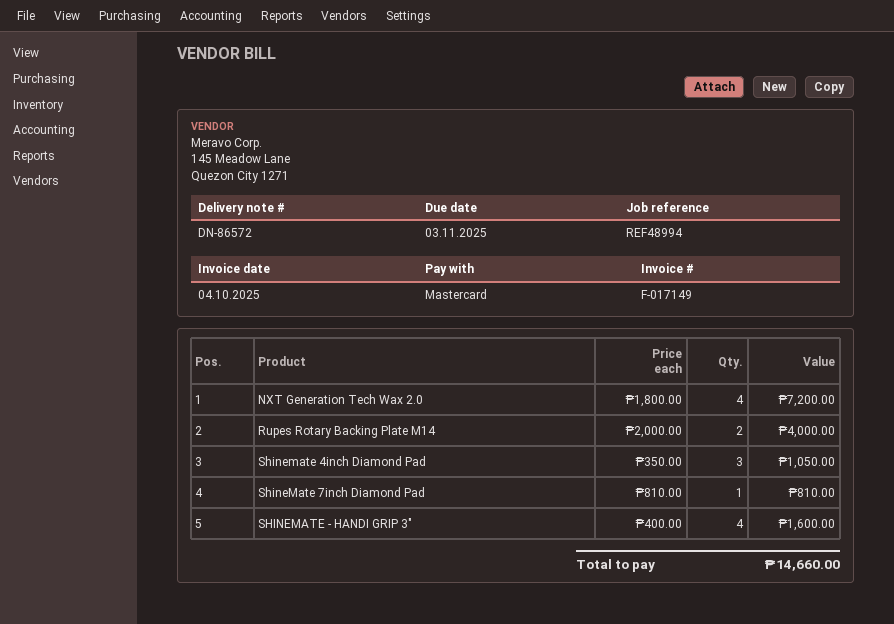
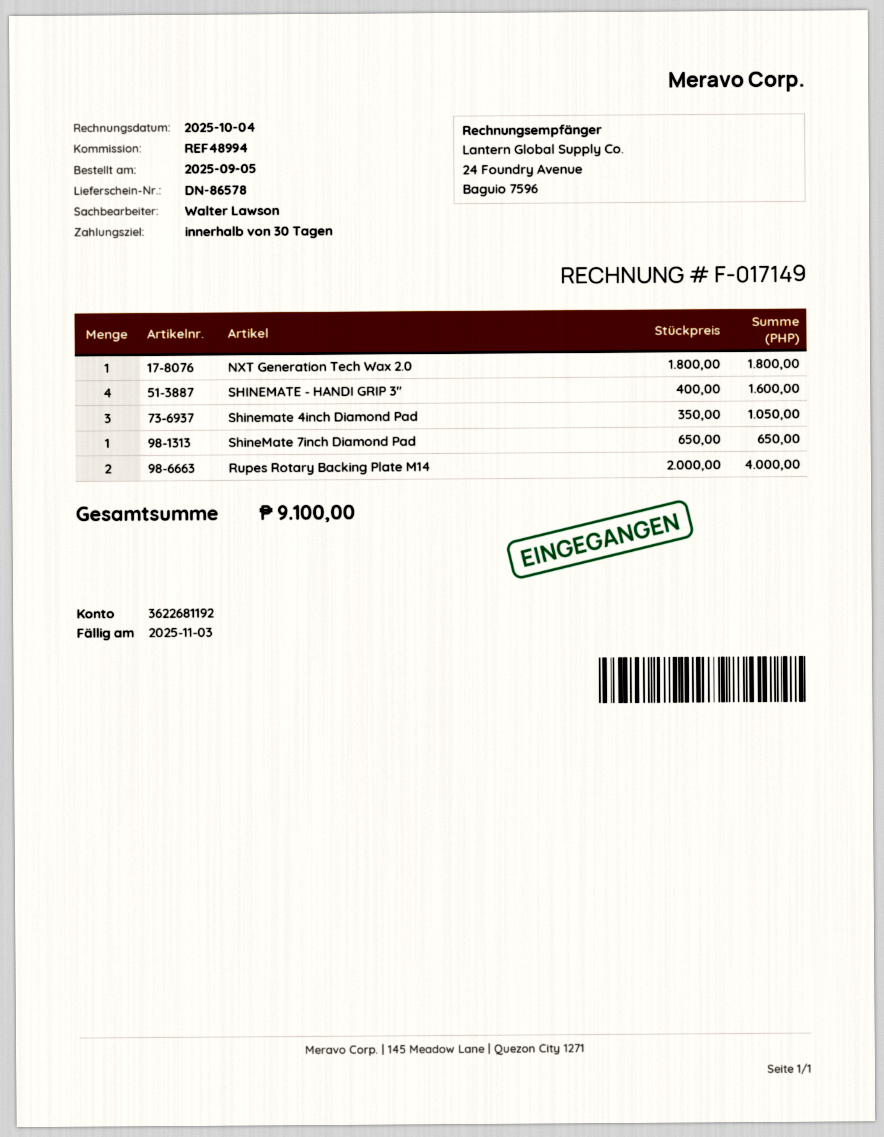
delivery note number: DN-86572 -> DN-86578
NXT Generation Tech Wax 2.0: 4 x 1800.00 = 7200.00 -> 1 x 1800.00 = 1800.00
ShineMate 7inch Diamond Pad: 1 x 810.00 = 810.00 -> 1 x 650.00 = 650.00
total: 14660.00 -> 9100.00

